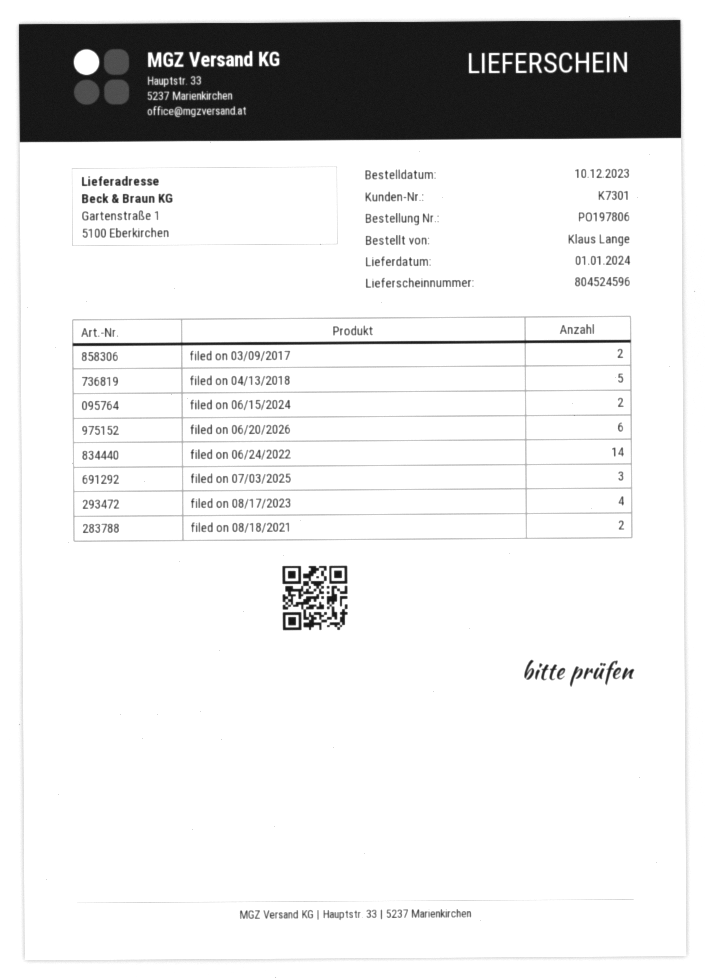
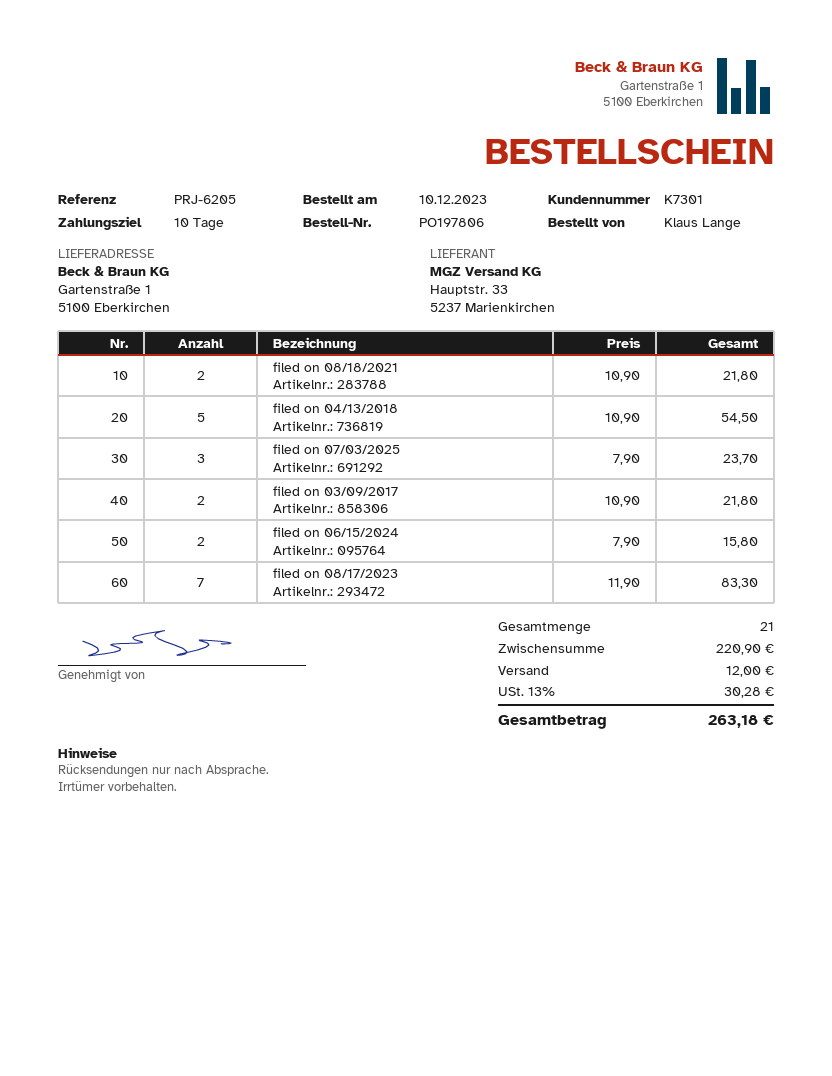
filed on 06/20/2026: 6 -> none
filed on 06/24/2022: 14 -> none
filed on 08/17/2023: 4 -> 7

